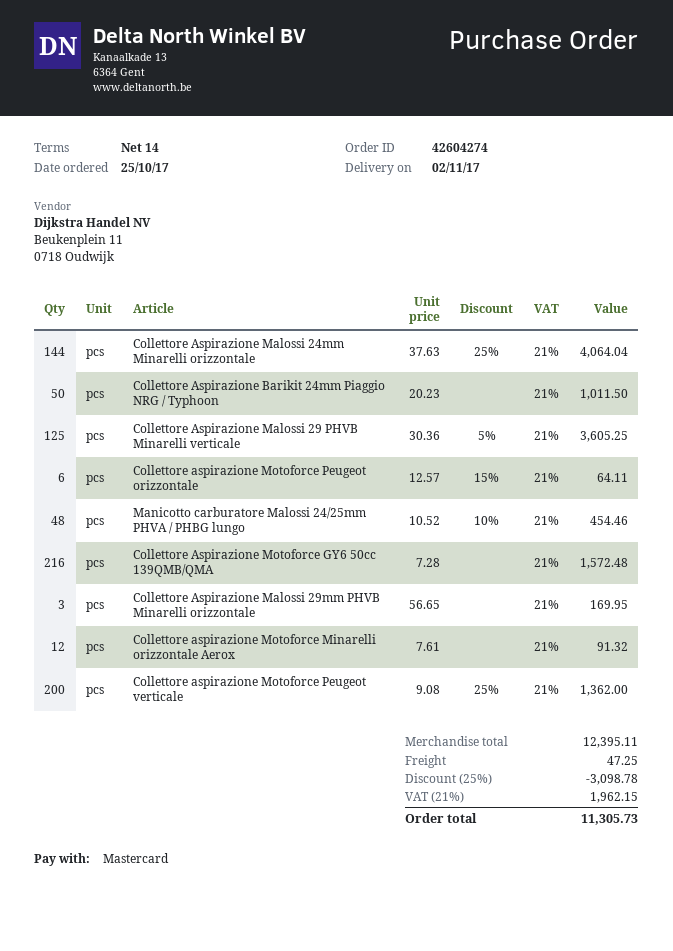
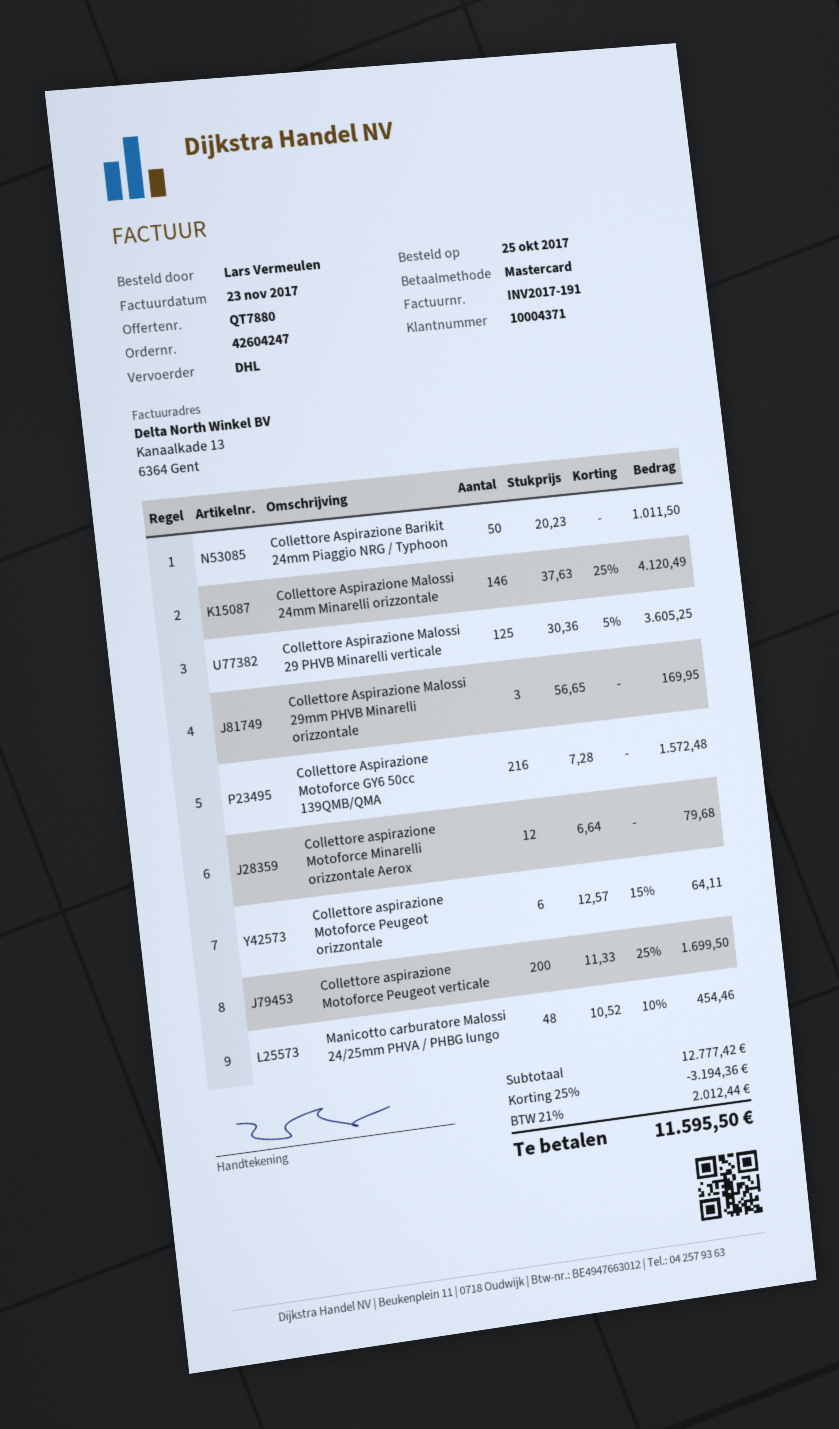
order number: 42604274 -> 42604247
Collettore Aspirazione Malossi 24mm Minarelli orizzontale: 144 x 37.63 - 25% = 4064.04 -> 146 x 37.63 - 25% = 4120.49
Collettore aspirazione Motoforce Minarelli orizzontale Aerox: 12 x 7.61 = 91.32 -> 12 x 6.64 = 79.68
Collettore aspirazione Motoforce Peugeot verticale: 200 x 9.08 - 25% = 1362.00 -> 200 x 11.33 - 25% = 1699.50
subtotal: 12395.11 -> 12777.42
discount: 25% = 3098.78 -> 25% = 3194.36
shipping: 47.25 -> none
tax: 21% = 1962.15 -> 21% = 2012.44
total: 11305.73 -> 11595.50

